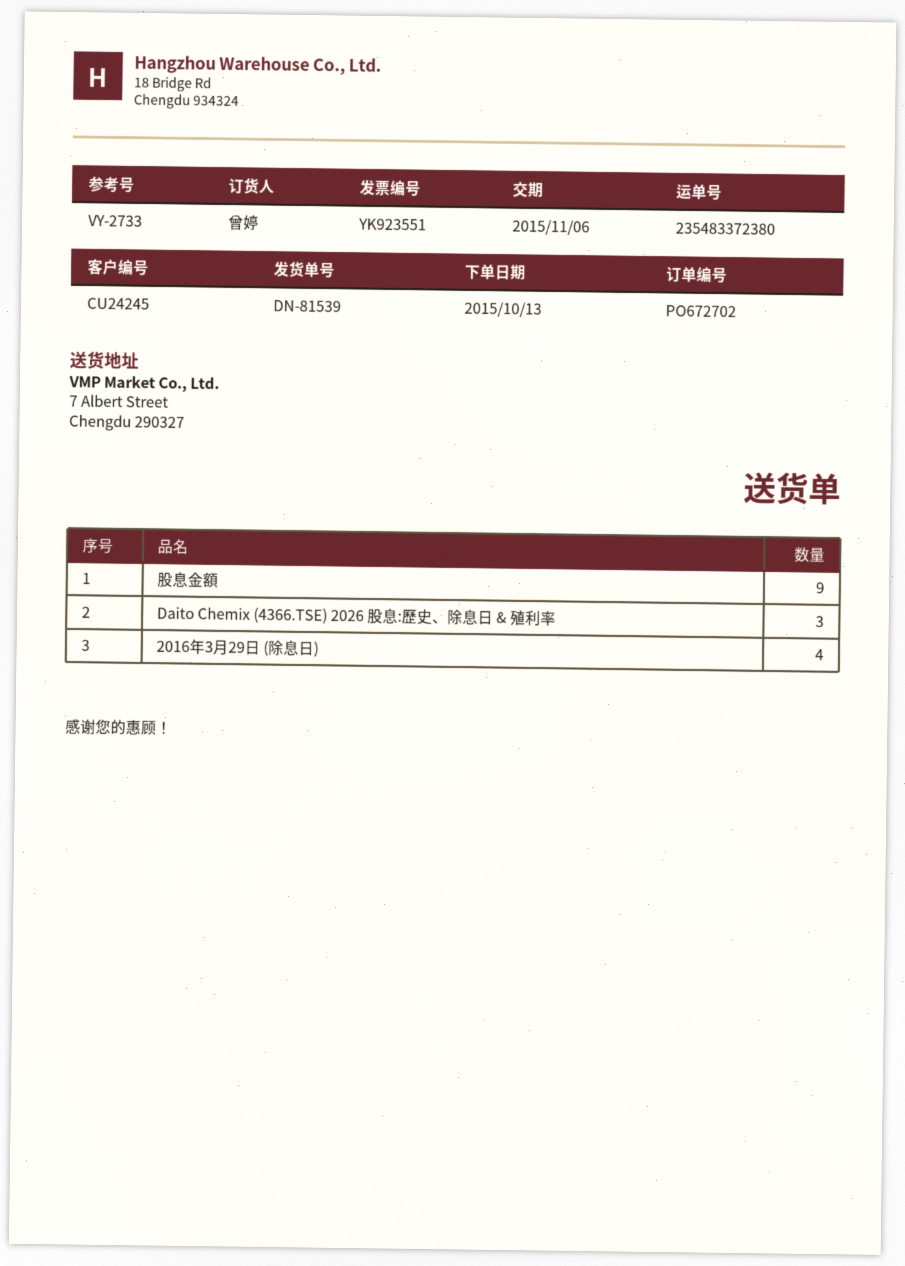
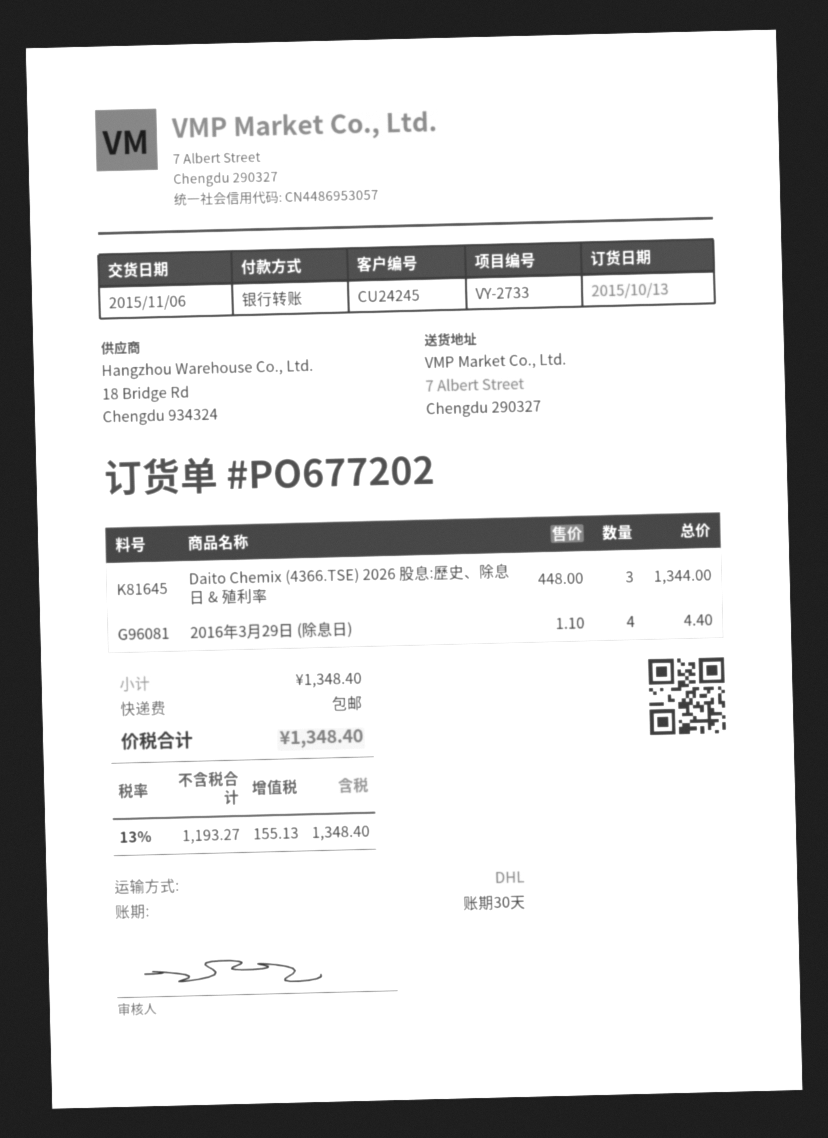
order number: PO672702 -> PO677202
股息金額: 9 -> none

